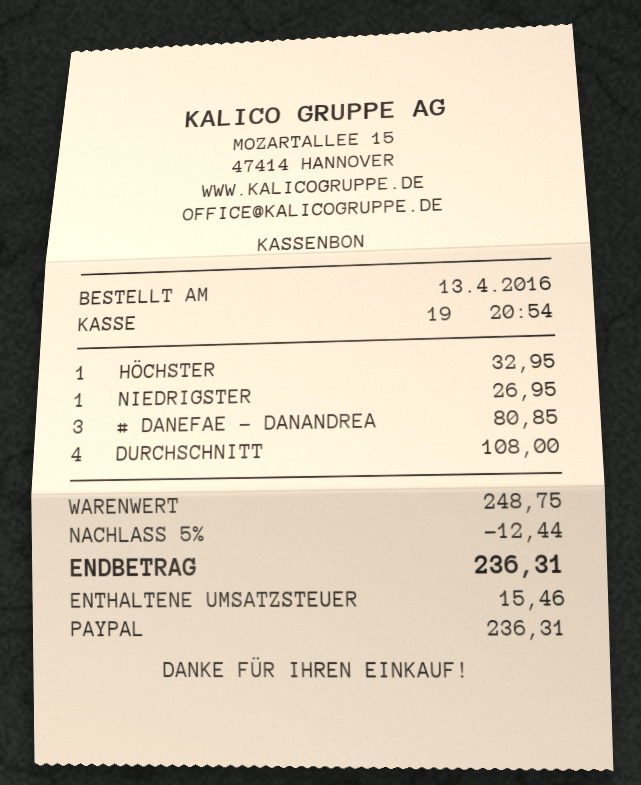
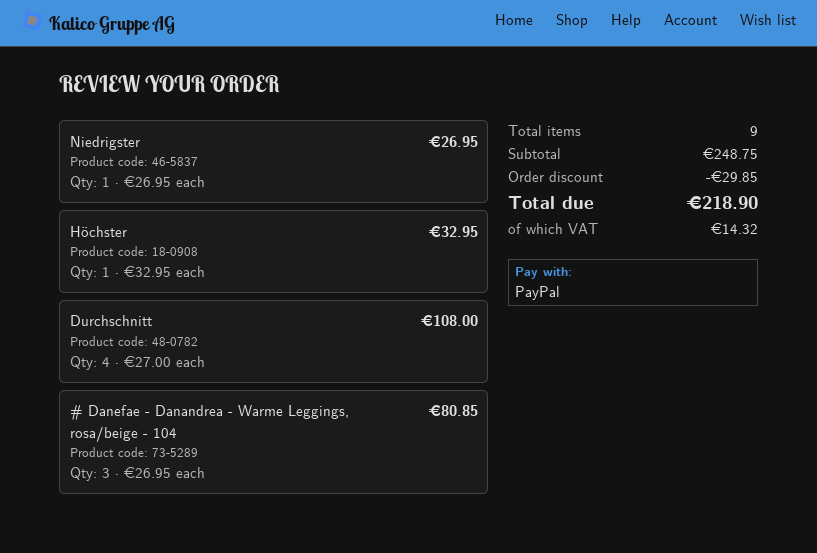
discount: 12.44 -> 29.85
tax: 15.46 -> 14.32
total: 236.31 -> 218.90

